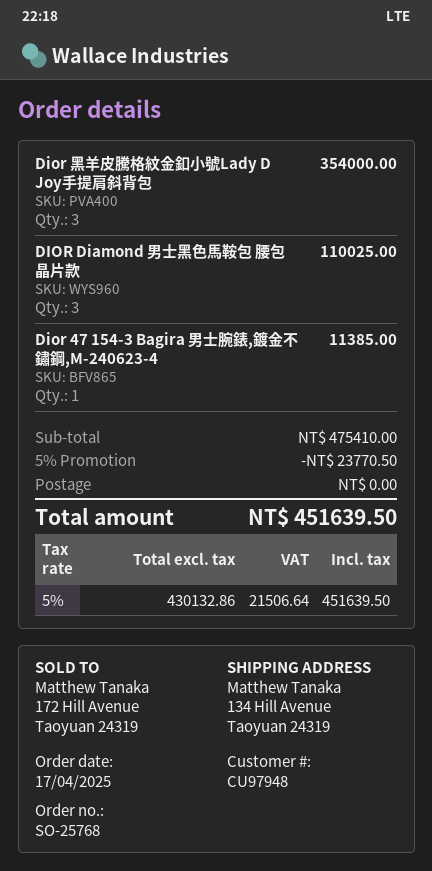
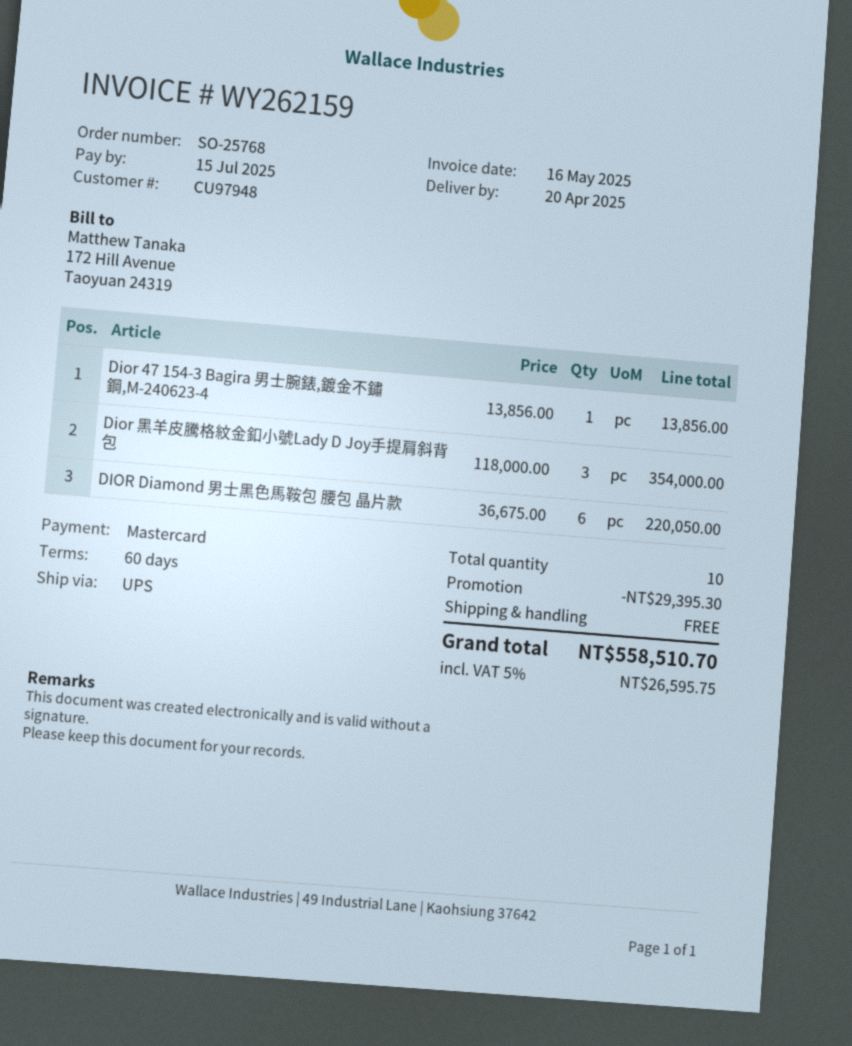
DIOR Diamond 男士黑色馬鞍包 腰包 晶片款: 3 for 110025.00 -> 6 for 220050.00
Dior 47 154-3 Bagira 男士腕錶,鍍金不鏽鋼,M-240623-4: 1 for 11385.00 -> 1 for 13856.00
discount: 23770.50 -> 29395.30
tax: 5% = 21506.64 -> 5% = 26595.75
total: 451639.50 -> 558510.70

